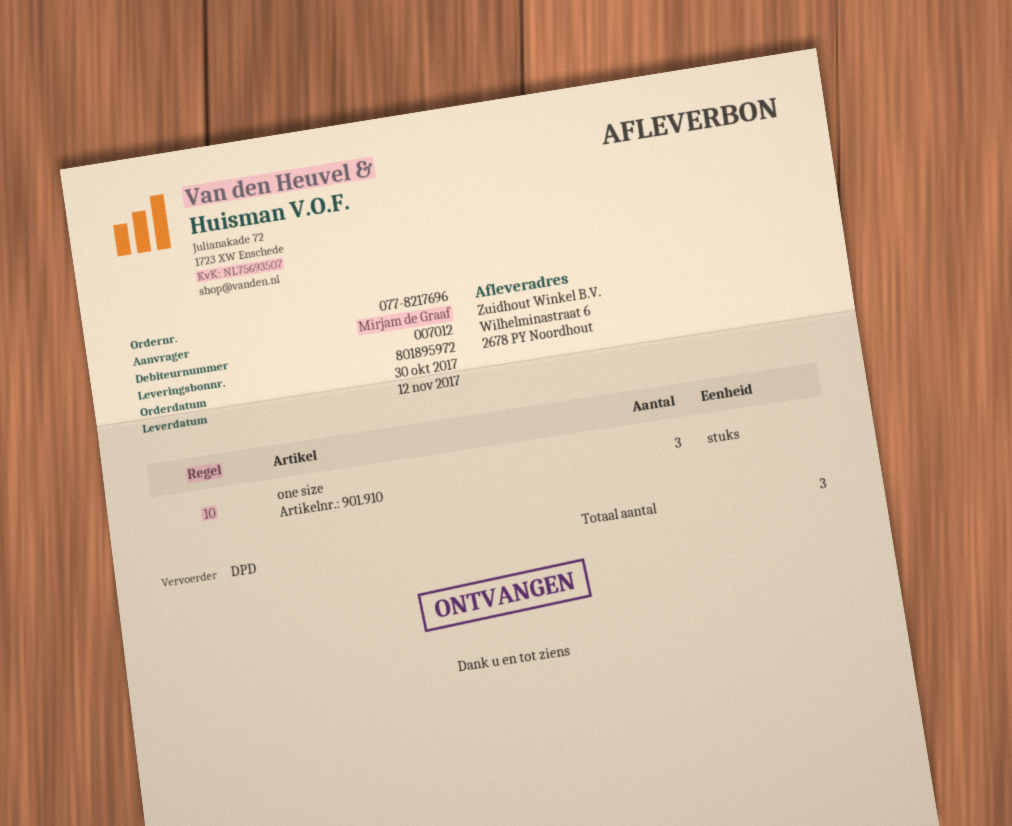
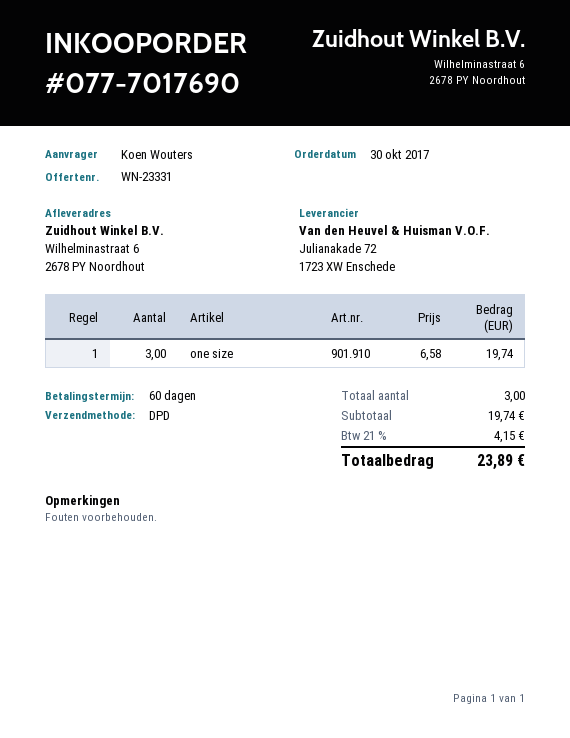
order number: 077-8217696 -> 077-7017690
ordered by: Mirjam de Graaf -> Koen Wouters

